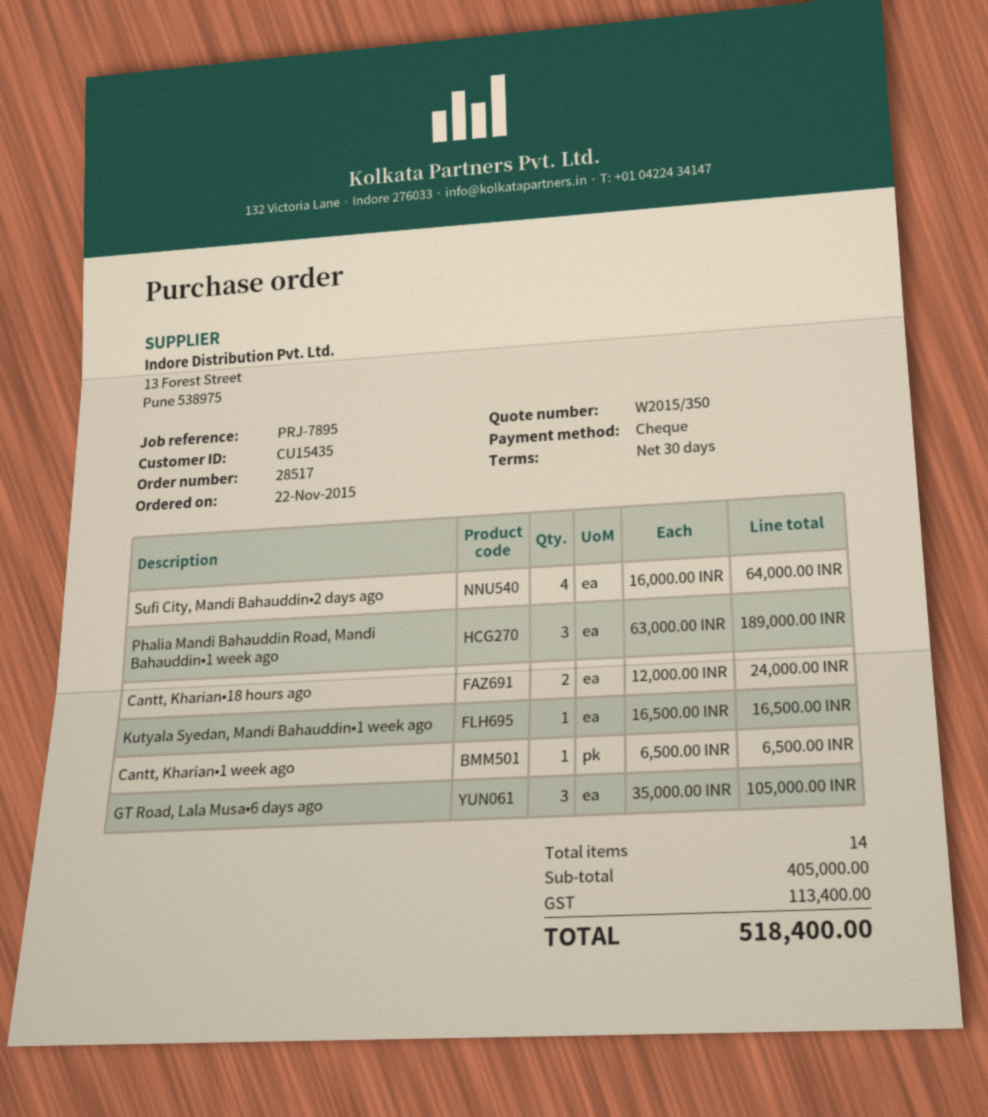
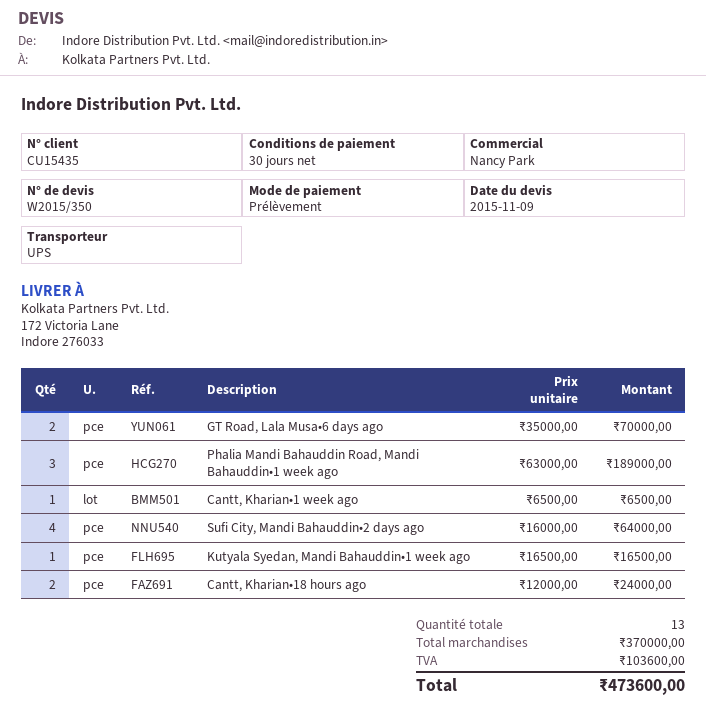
payment method: cheque -> direct debit
GT Road, Lala Musa•6 days ago: 3 x 35000.00 = 105000.00 -> 2 x 35000.00 = 70000.00
total quantity: 14 -> 13
subtotal: 405000.00 -> 370000.00
tax: 113400.00 -> 103600.00
total: 518400.00 -> 473600.00

